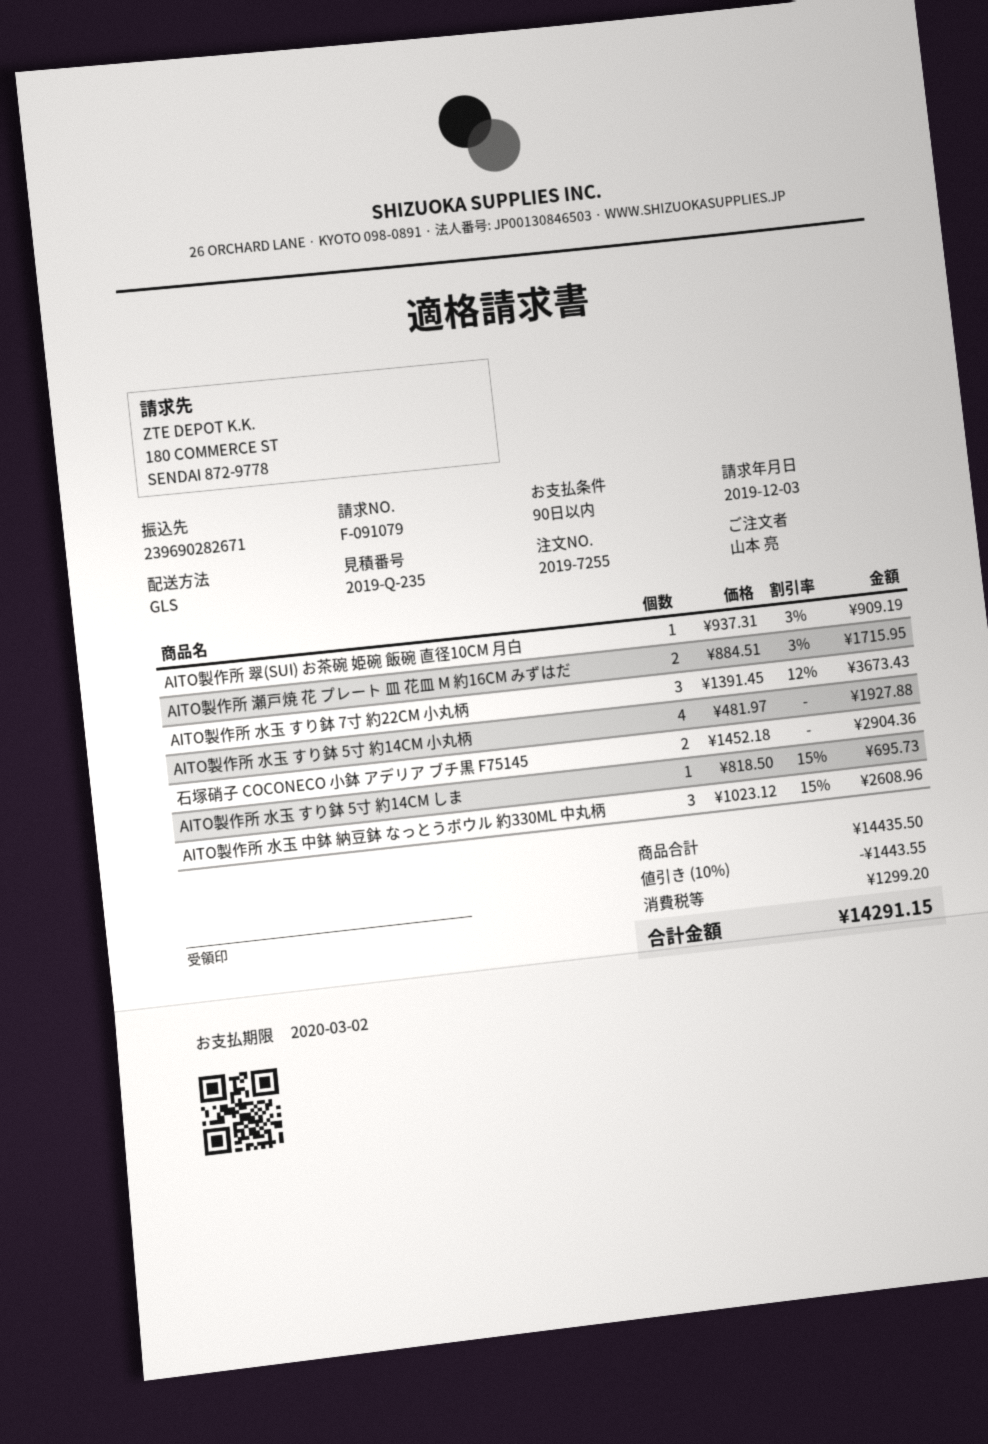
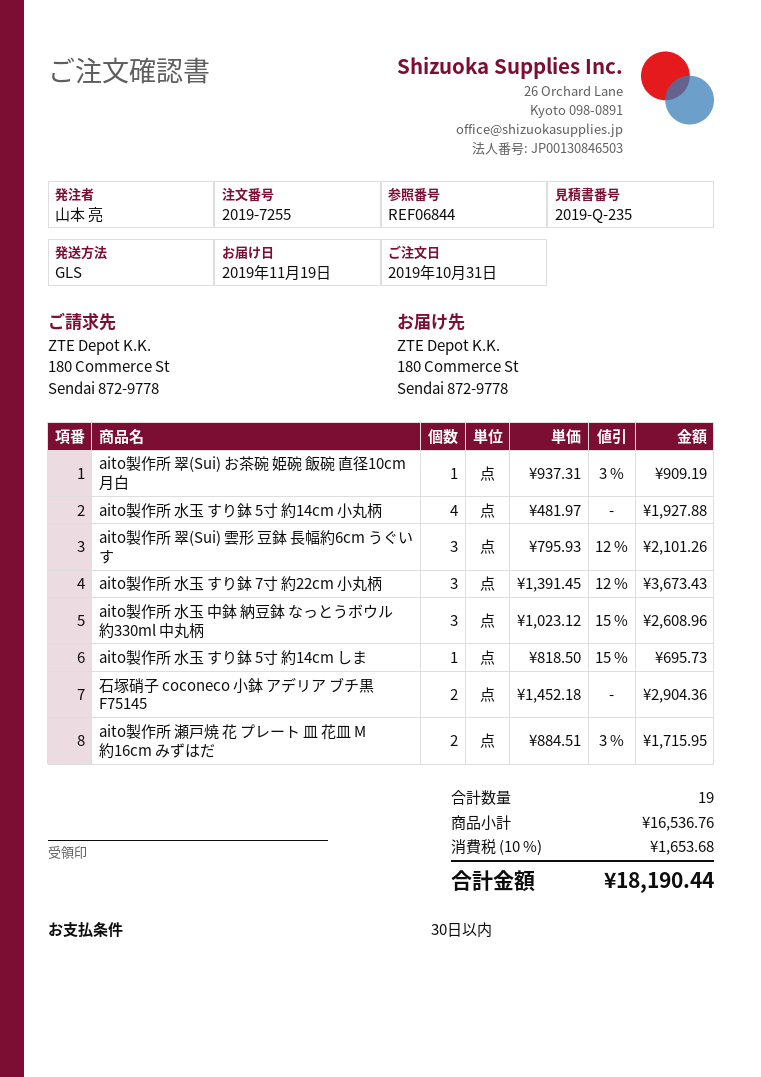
payment terms: 90 days -> 30 days
aito製作所 翠(Sui) 雲形 豆鉢 長幅約6cm うぐいす: none -> 3 x 795.93 - 12% = 2101.26
subtotal: 14435.50 -> 16536.76
discount: 10% = 1443.55 -> none
tax: 1299.20 -> 1653.68
total: 14291.15 -> 18190.44

